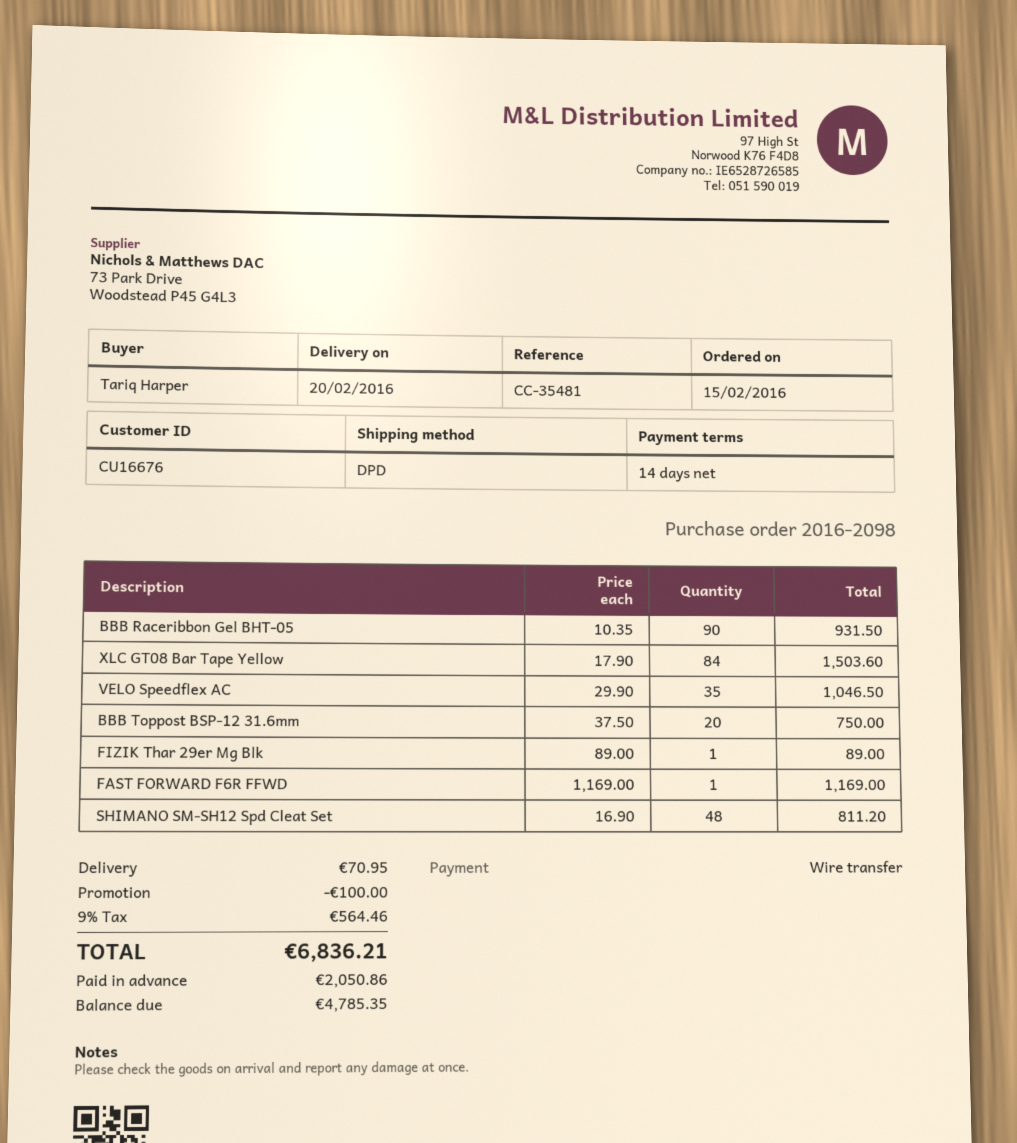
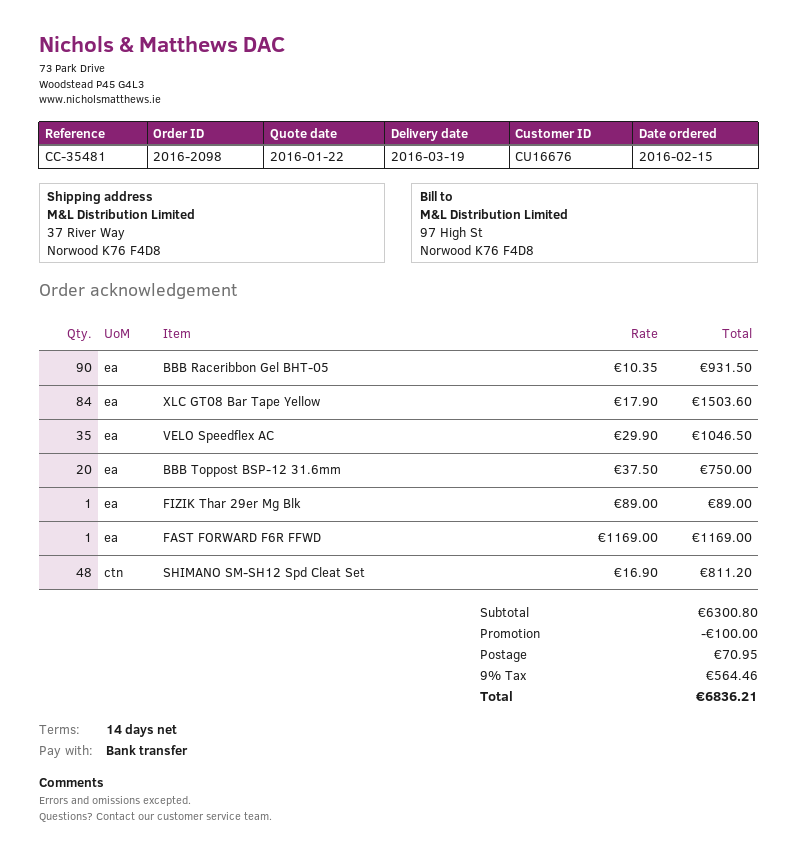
delivery date: 2016-02-20 -> 2016-03-19

